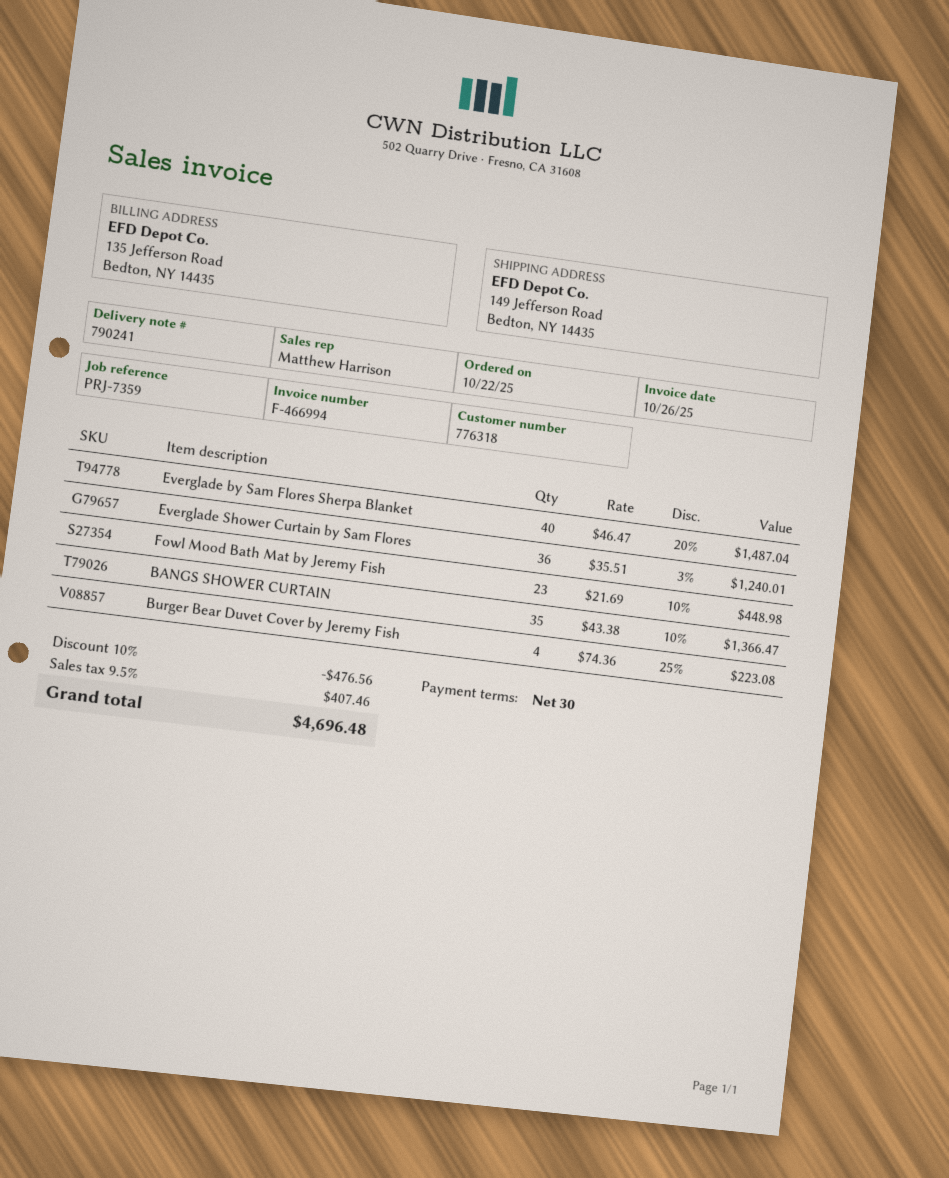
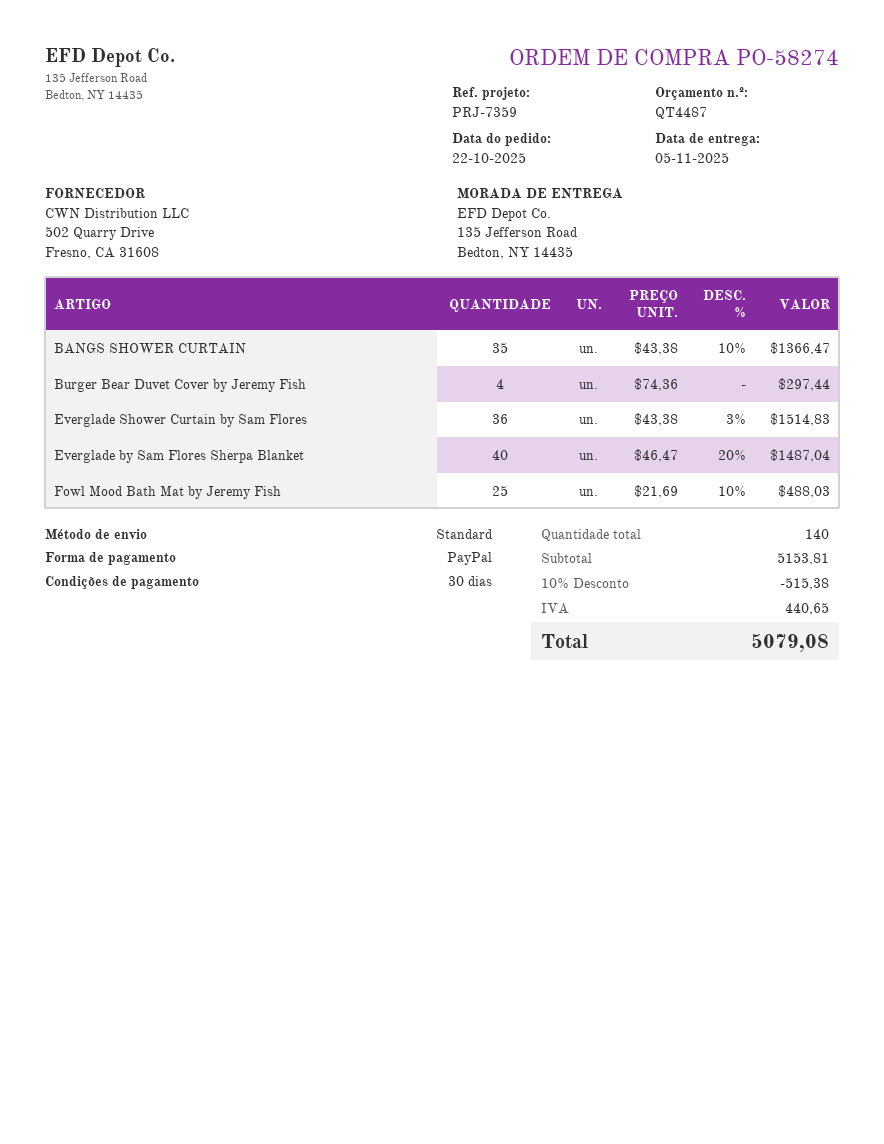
ship to: 149 Jefferson Road, Bedton, NY 14435 -> 135 Jefferson Road, Bedton, NY 14435
Everglade Shower Curtain by Sam Flores: 36 x 35.51 - 3% = 1240.01 -> 36 x 43.38 - 3% = 1514.83
Fowl Mood Bath Mat by Jeremy Fish: 23 x 21.69 - 10% = 448.98 -> 25 x 21.69 - 10% = 488.03
Burger Bear Duvet Cover by Jeremy Fish: 4 x 74.36 - 25% = 223.08 -> 4 x 74.36 = 297.44
discount: 10% = 476.56 -> 10% = 515.38
tax: 407.46 -> 440.65
total: 4696.48 -> 5079.08

